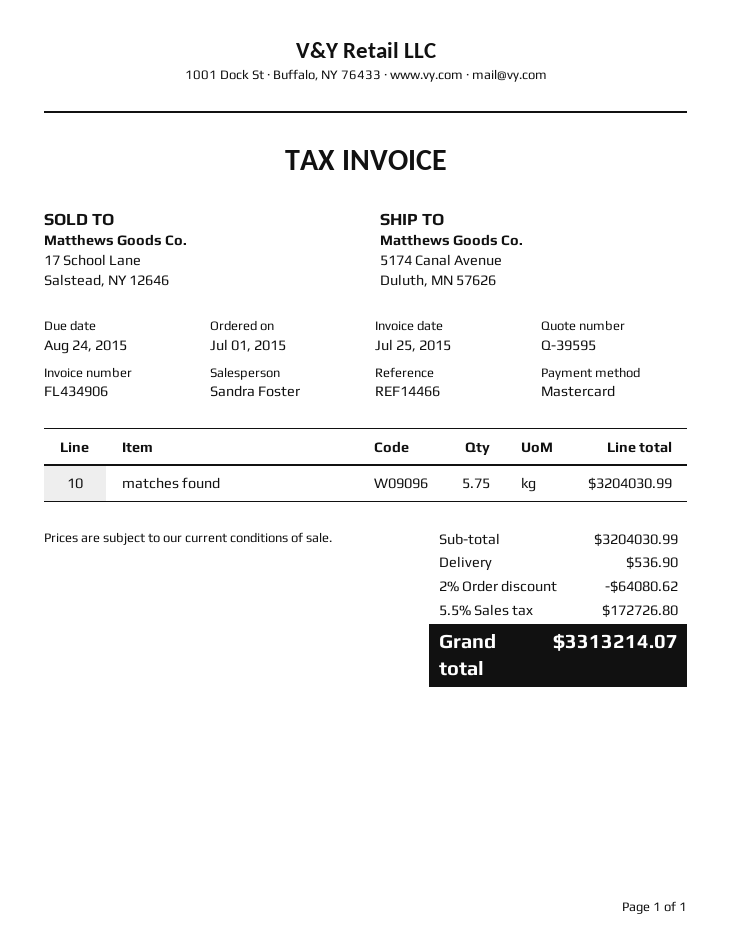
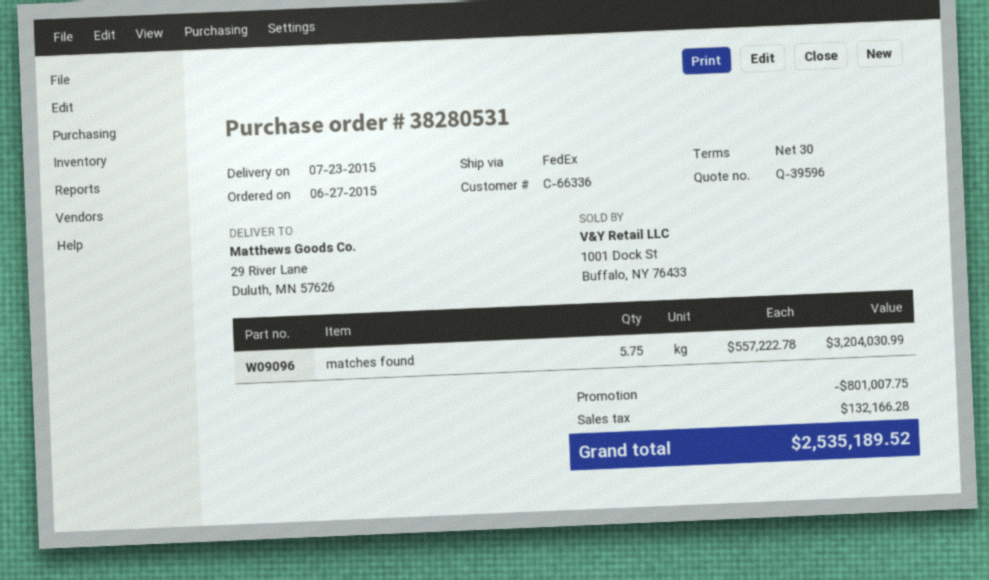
quote number: Q-39595 -> Q-39596
order date: 2015-07-01 -> 2015-06-27
ship to: 5174 Canal Avenue, Duluth, MN 57626 -> 29 River Lane, Duluth, MN 57626
discount: 64080.62 -> 801007.75
shipping: 536.90 -> none
tax: 172726.80 -> 132166.28
total: 3313214.07 -> 2535189.52

